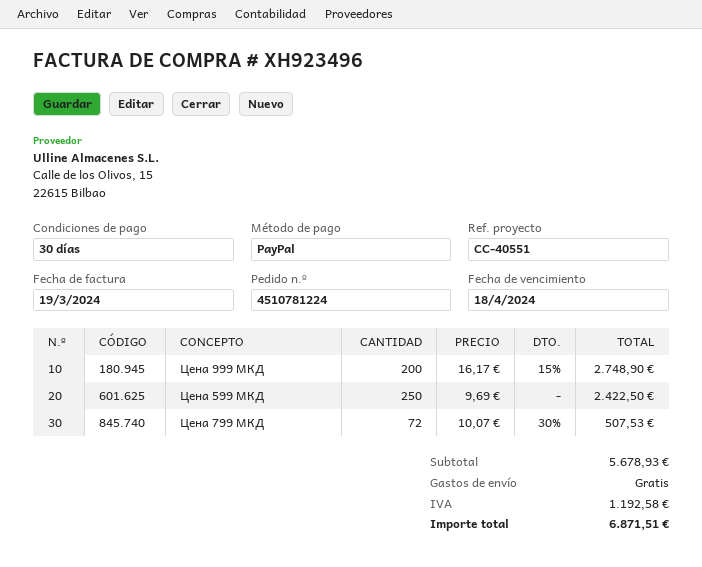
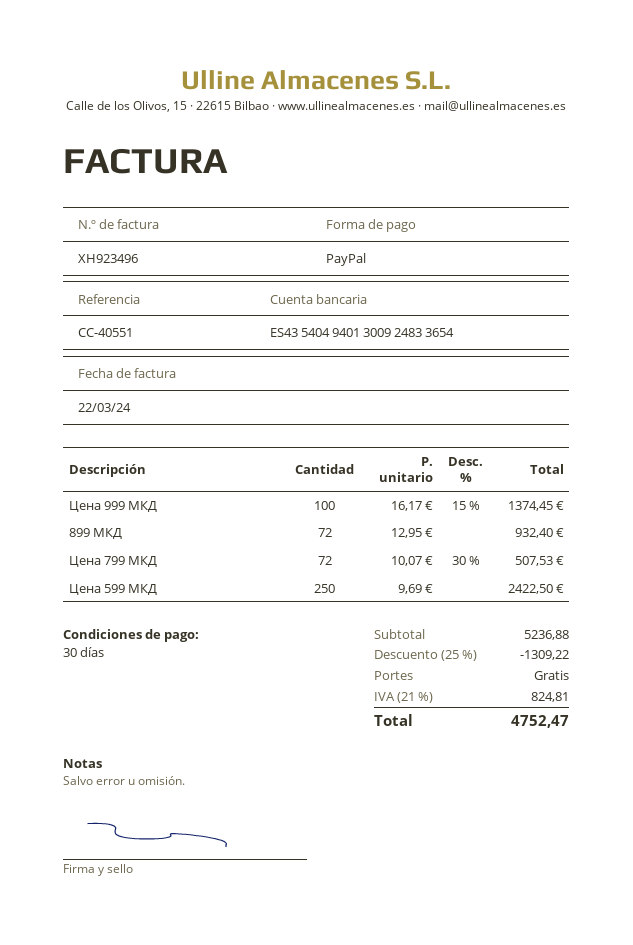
invoice date: 2024-03-19 -> 2024-03-22
Цена 999 МКД: 200 x 16.17 - 15% = 2748.90 -> 100 x 16.17 - 15% = 1374.45
899 МКД: none -> 72 x 12.95 = 932.40
subtotal: 5678.93 -> 5236.88
discount: none -> 25% = 1309.22
tax: 1192.58 -> 824.81
total: 6871.51 -> 4752.47

